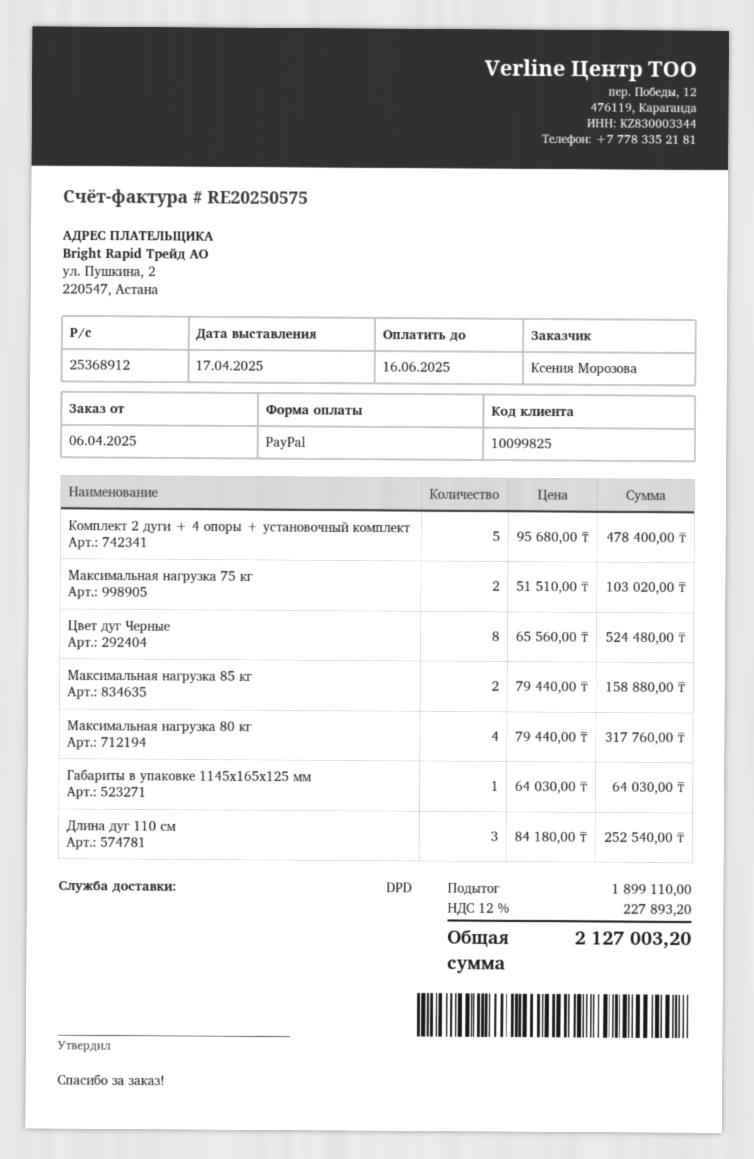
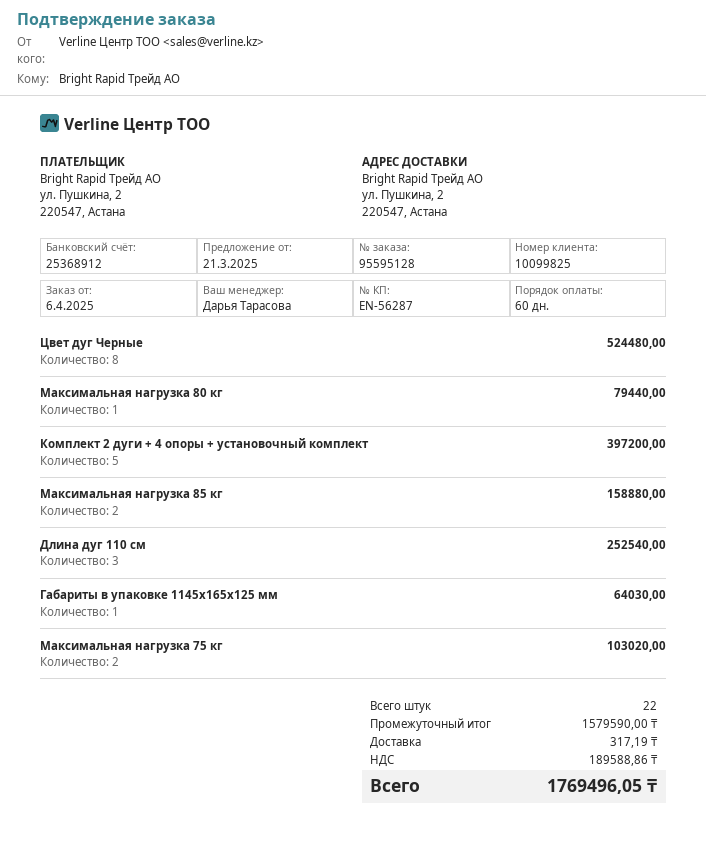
Комплект 2 дуги + 4 опоры + установочный комплект: 5 for 478400.00 -> 5 for 397200.00
Максимальная нагрузка 80 кг: 4 for 317760.00 -> 1 for 79440.00
subtotal: 1899110.00 -> 1579590.00
shipping: none -> 317.19
tax: 227893.20 -> 189588.86
total: 2127003.20 -> 1769496.05

